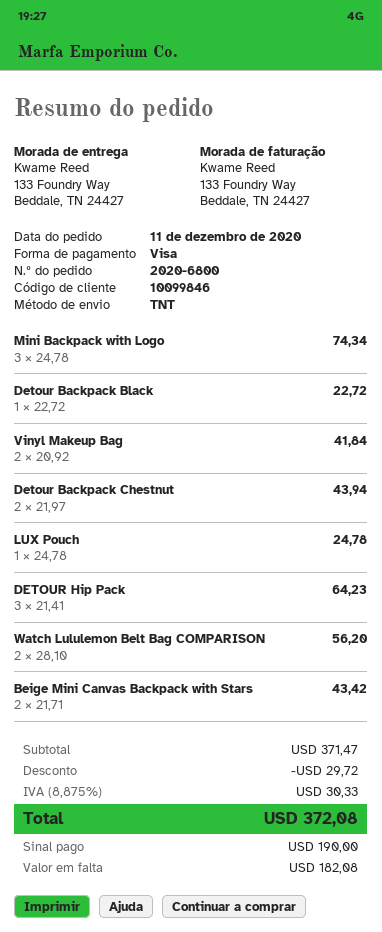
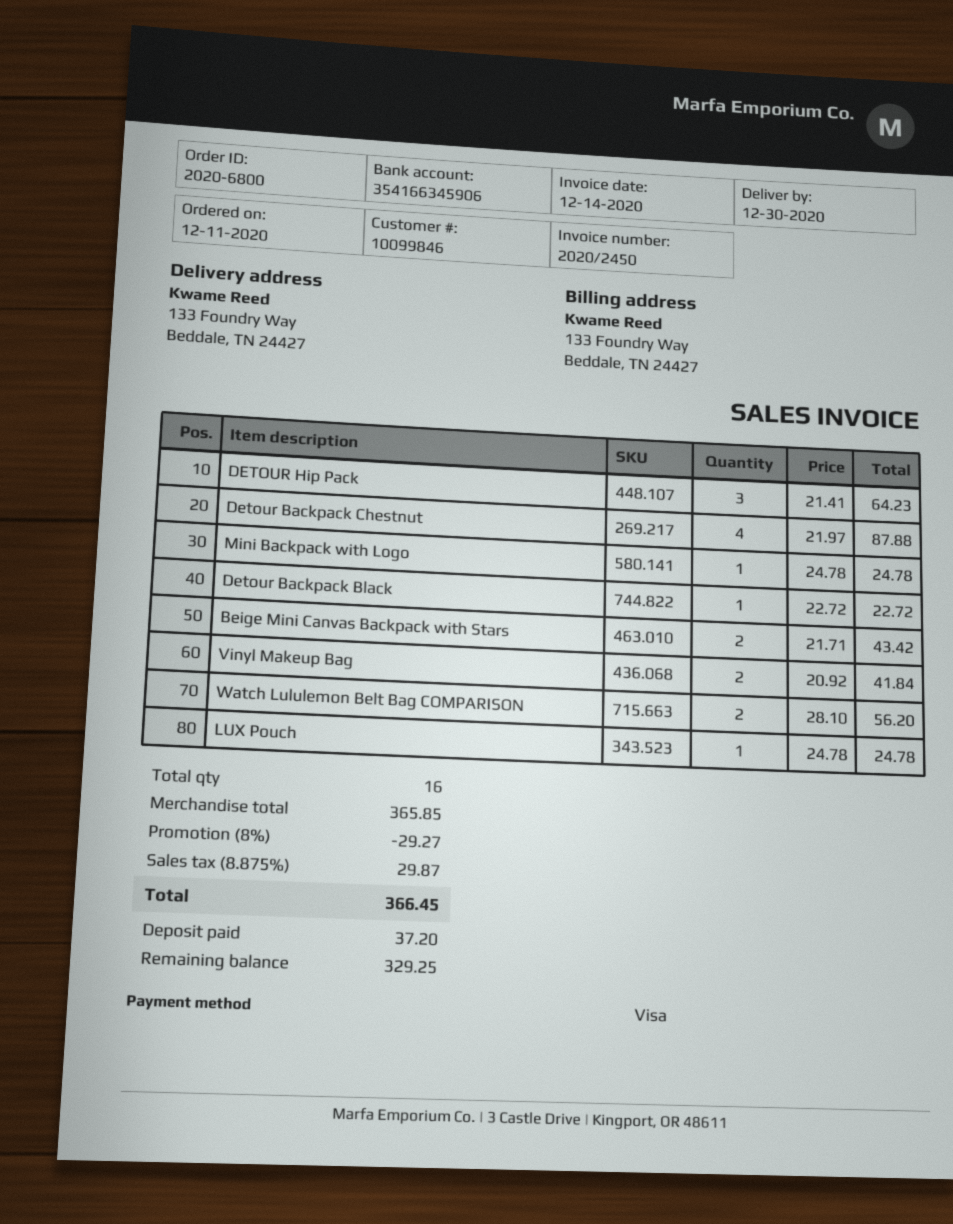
Mini Backpack with Logo: 3 x 24.78 = 74.34 -> 1 x 24.78 = 24.78
Detour Backpack Chestnut: 2 x 21.97 = 43.94 -> 4 x 21.97 = 87.88
subtotal: 371.47 -> 365.85
discount: 29.72 -> 29.27
tax: 8.875% = 30.33 -> 8.875% = 29.87
total: 372.08 -> 366.45
deposit: 190.00 -> 37.20
balance: 182.08 -> 329.25

